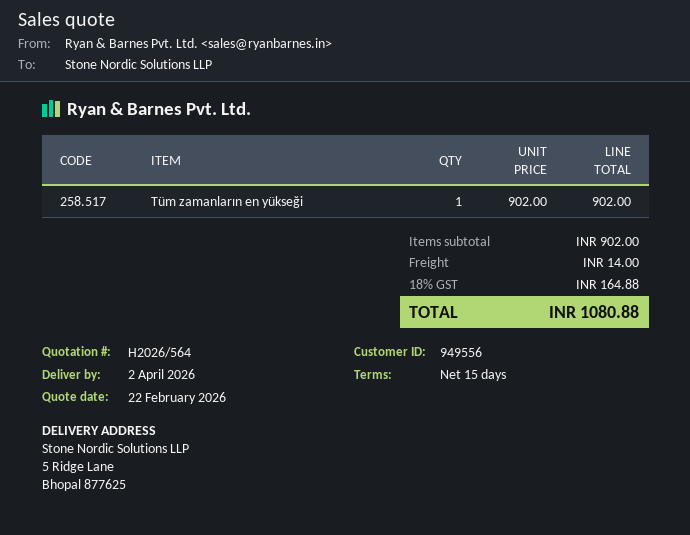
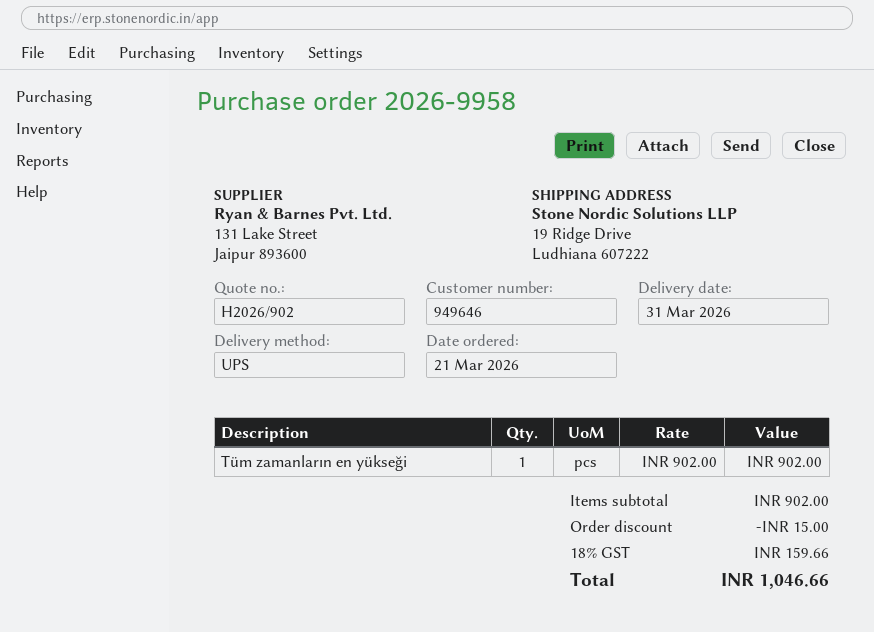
quote number: H2026/564 -> H2026/902
delivery date: 2026-04-02 -> 2026-03-31
customer number: 949556 -> 949646
ship to: 5 Ridge Lane, Bhopal 877625 -> 19 Ridge Drive, Ludhiana 607222
discount: none -> 15.00
shipping: 14.00 -> none
tax: 18% = 164.88 -> 18% = 159.66
total: 1080.88 -> 1046.66

